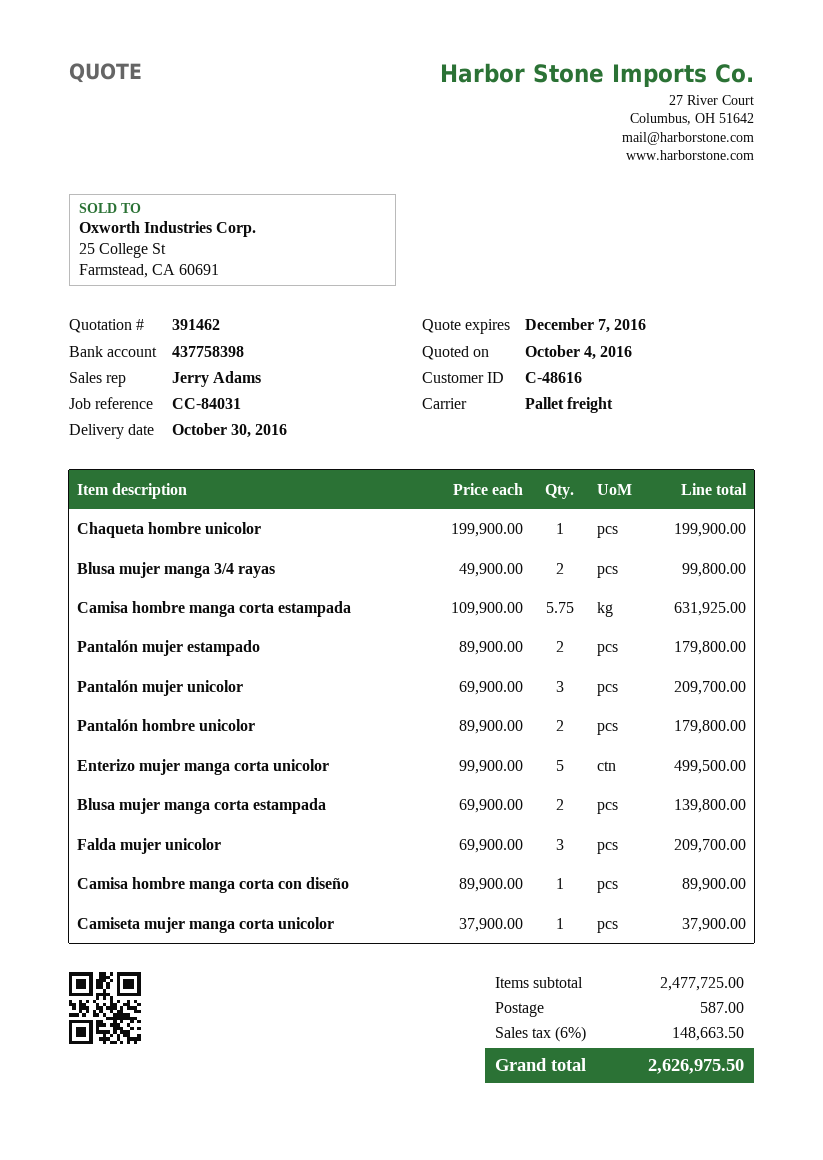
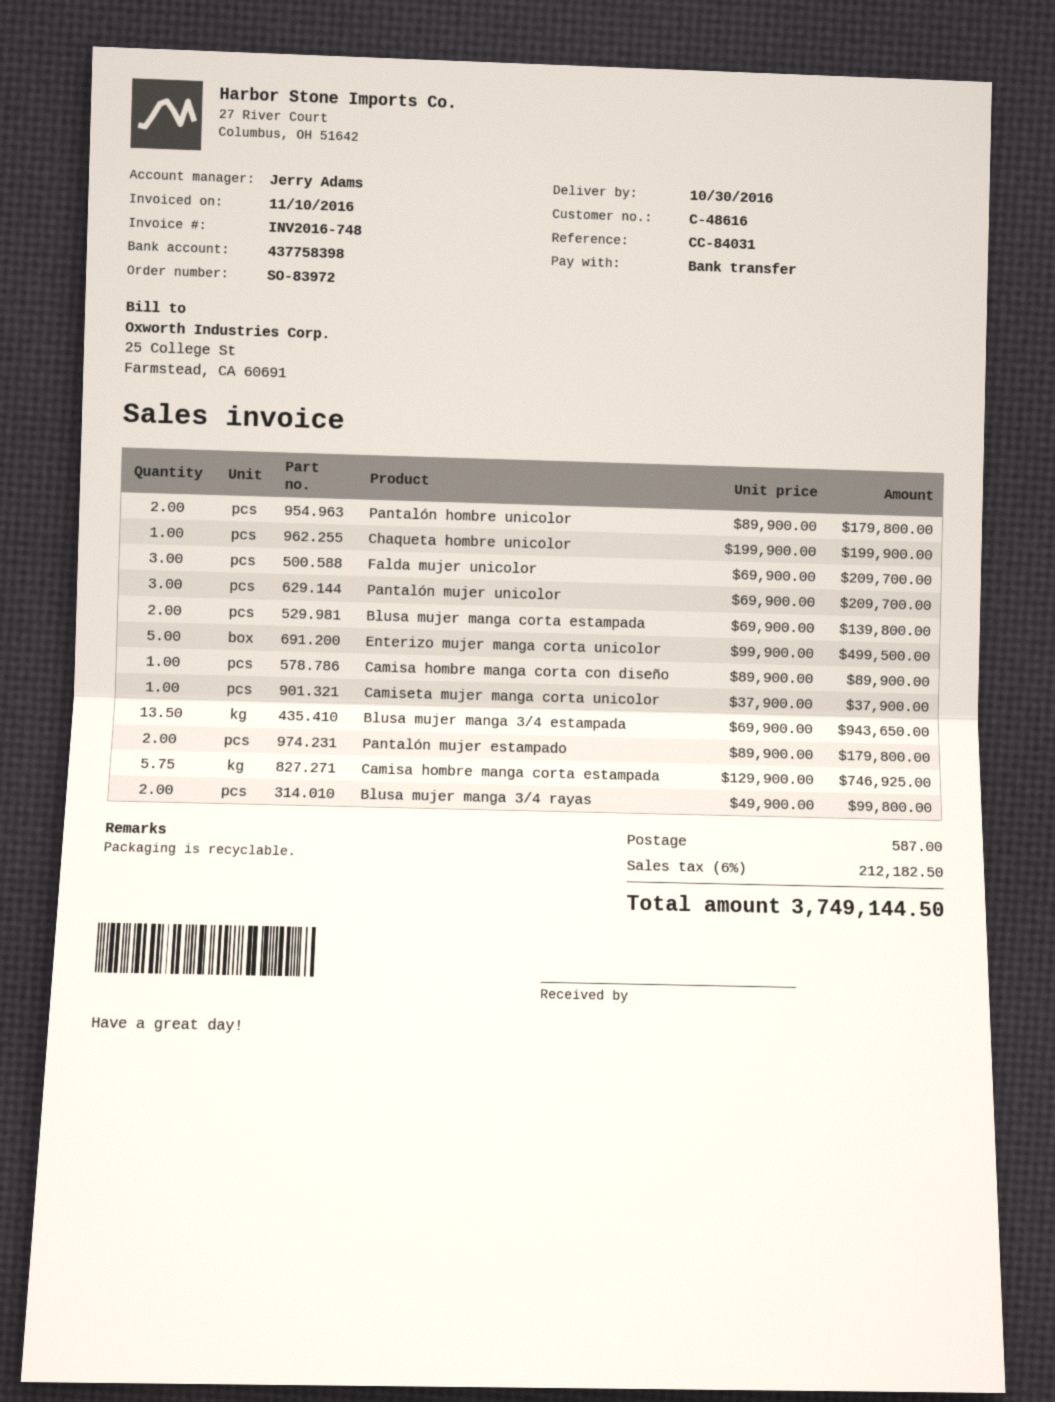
Camisa hombre manga corta estampada: 5.75 x 109900.00 = 631925.00 -> 5.75 x 129900.00 = 746925.00
Blusa mujer manga 3/4 estampada: none -> 13.5 x 69900.00 = 943650.00
tax: 6% = 148663.50 -> 6% = 212182.50
total: 2626975.50 -> 3749144.50

